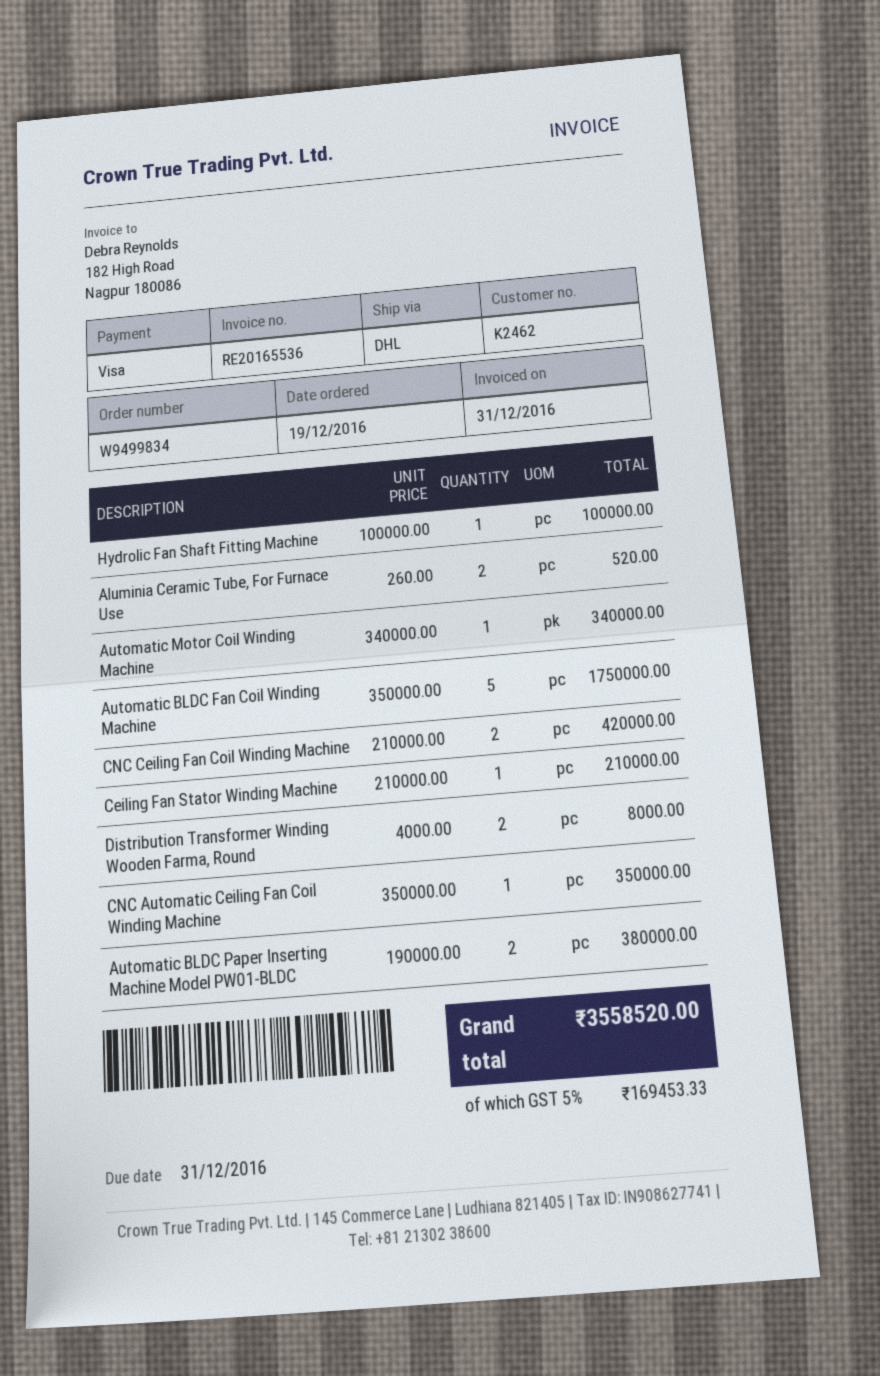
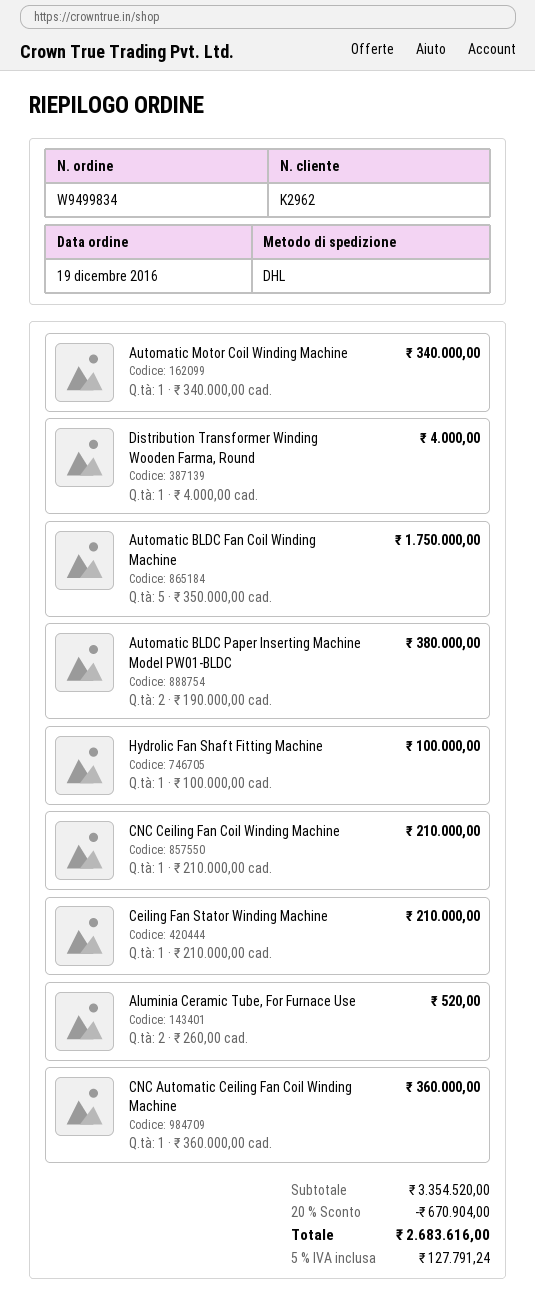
customer number: K2462 -> K2962
CNC Ceiling Fan Coil Winding Machine: 2 x 210000.00 = 420000.00 -> 1 x 210000.00 = 210000.00
Distribution Transformer Winding Wooden Farma, Round: 2 x 4000.00 = 8000.00 -> 1 x 4000.00 = 4000.00
CNC Automatic Ceiling Fan Coil Winding Machine: 1 x 350000.00 = 350000.00 -> 1 x 360000.00 = 360000.00
discount: none -> 20% = 670904.00
tax: 5% = 169453.33 -> 5% = 127791.24
total: 3558520.00 -> 2683616.00

